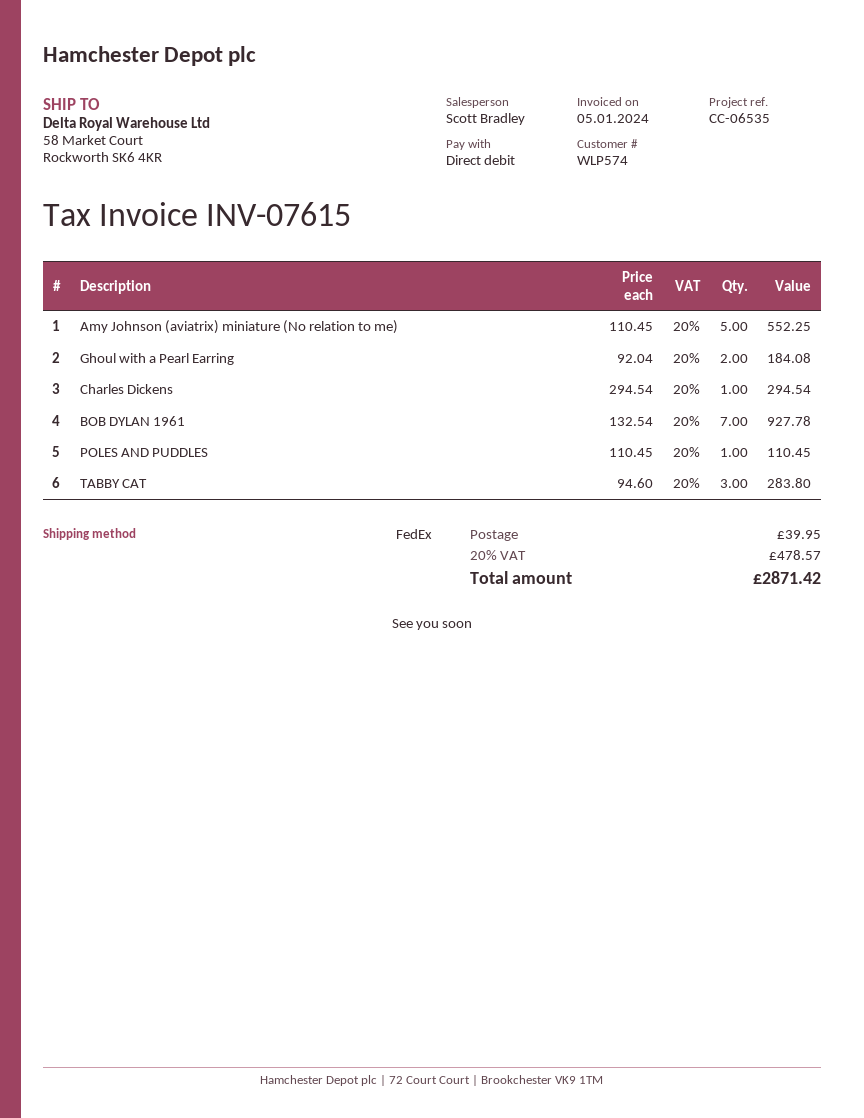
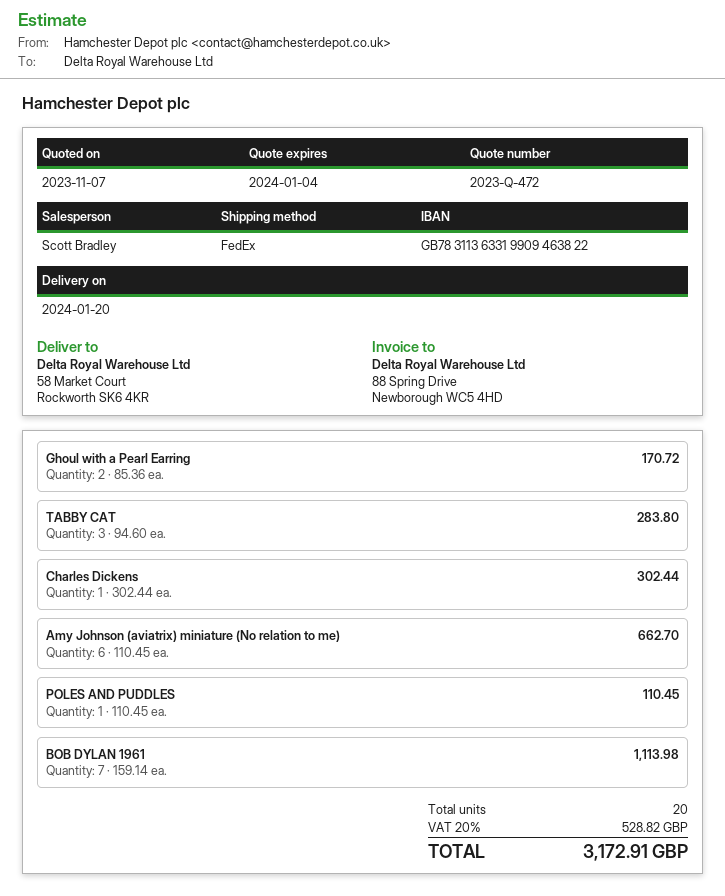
Amy Johnson (aviatrix) miniature (No relation to me): 5 x 110.45 = 552.25 -> 6 x 110.45 = 662.70
Ghoul with a Pearl Earring: 2 x 92.04 = 184.08 -> 2 x 85.36 = 170.72
Charles Dickens: 1 x 294.54 = 294.54 -> 1 x 302.44 = 302.44
BOB DYLAN 1961: 7 x 132.54 = 927.78 -> 7 x 159.14 = 1113.98
shipping: 39.95 -> none
tax: 20% = 478.57 -> 20% = 528.82
total: 2871.42 -> 3172.91

